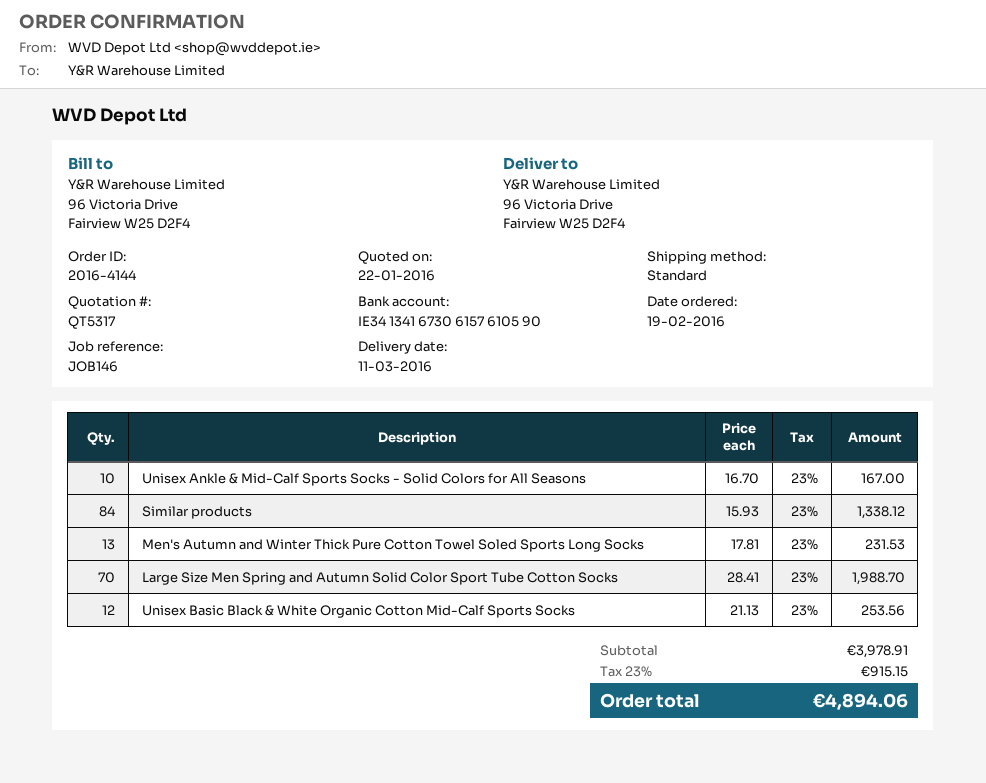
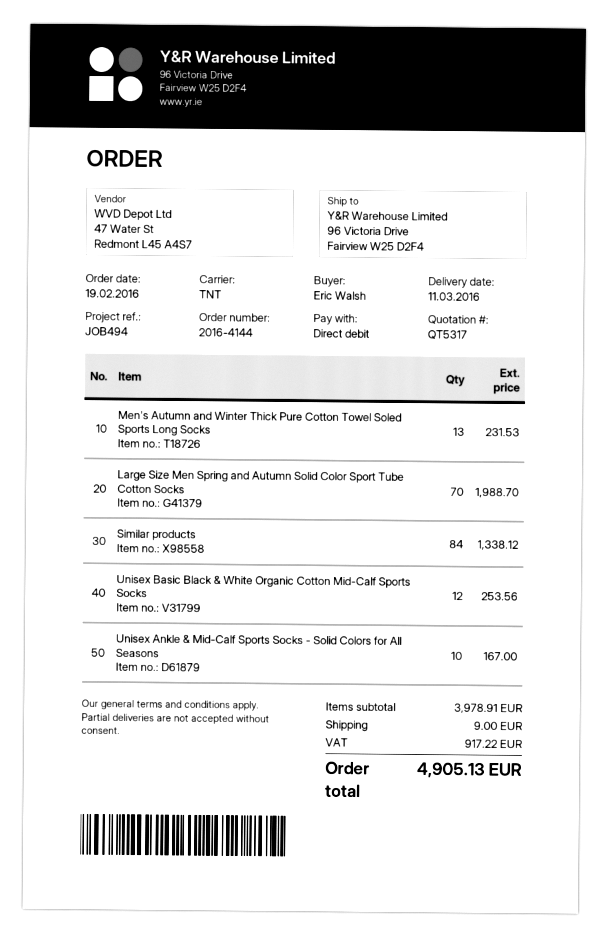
reference: JOB146 -> JOB494
shipping method: standard -> TNT
shipping: none -> 9.00
tax: 915.15 -> 917.22
total: 4894.06 -> 4905.13

